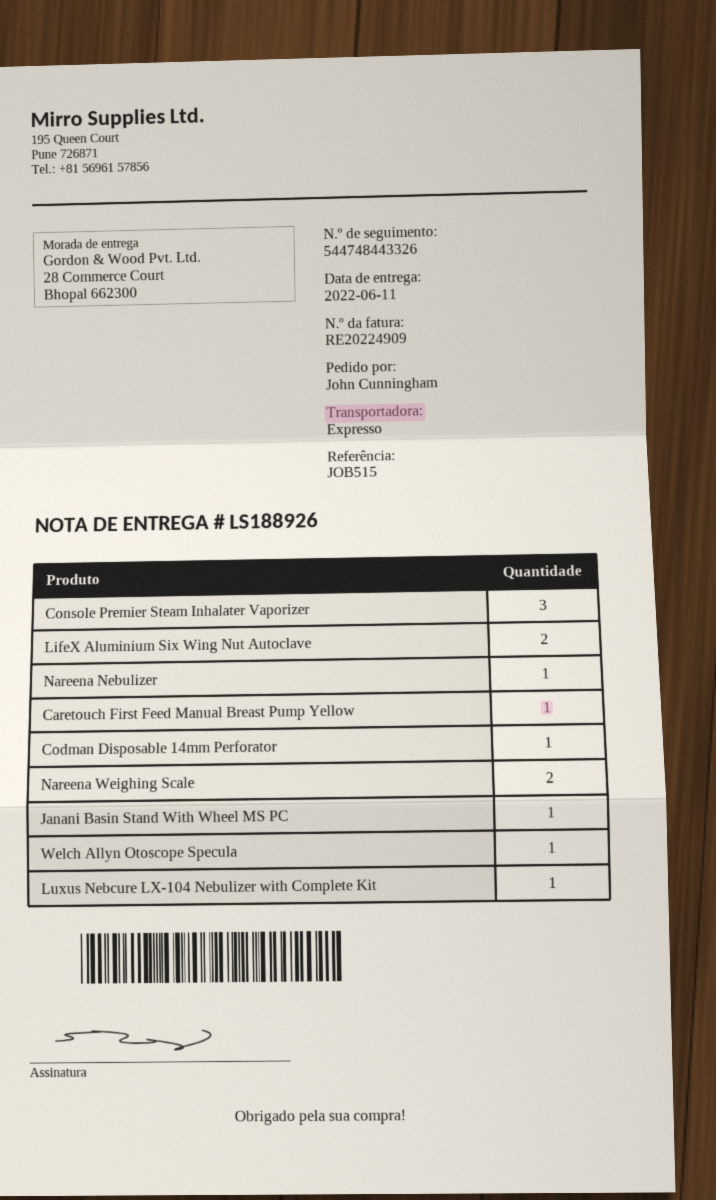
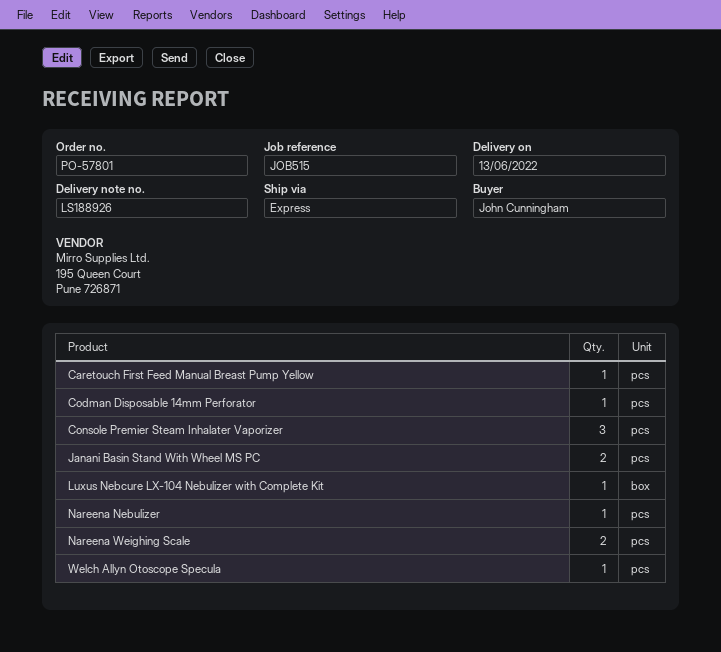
delivery date: 2022-06-11 -> 2022-06-13
LifeX Aluminium Six Wing Nut Autoclave: 2 -> none
Janani Basin Stand With Wheel MS PC: 1 -> 2

